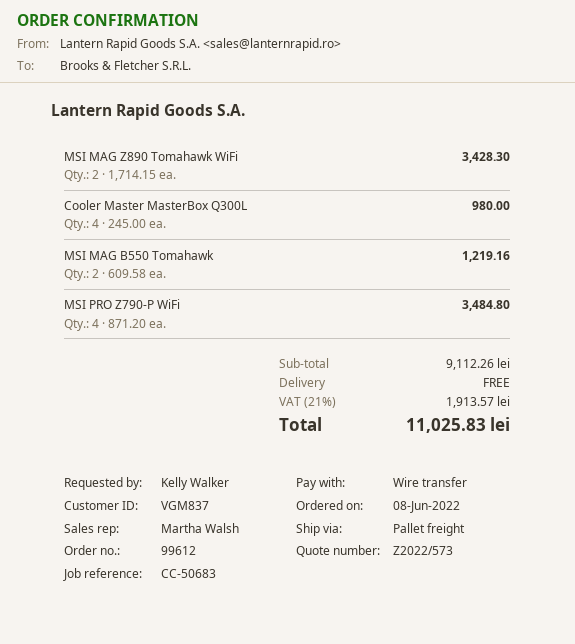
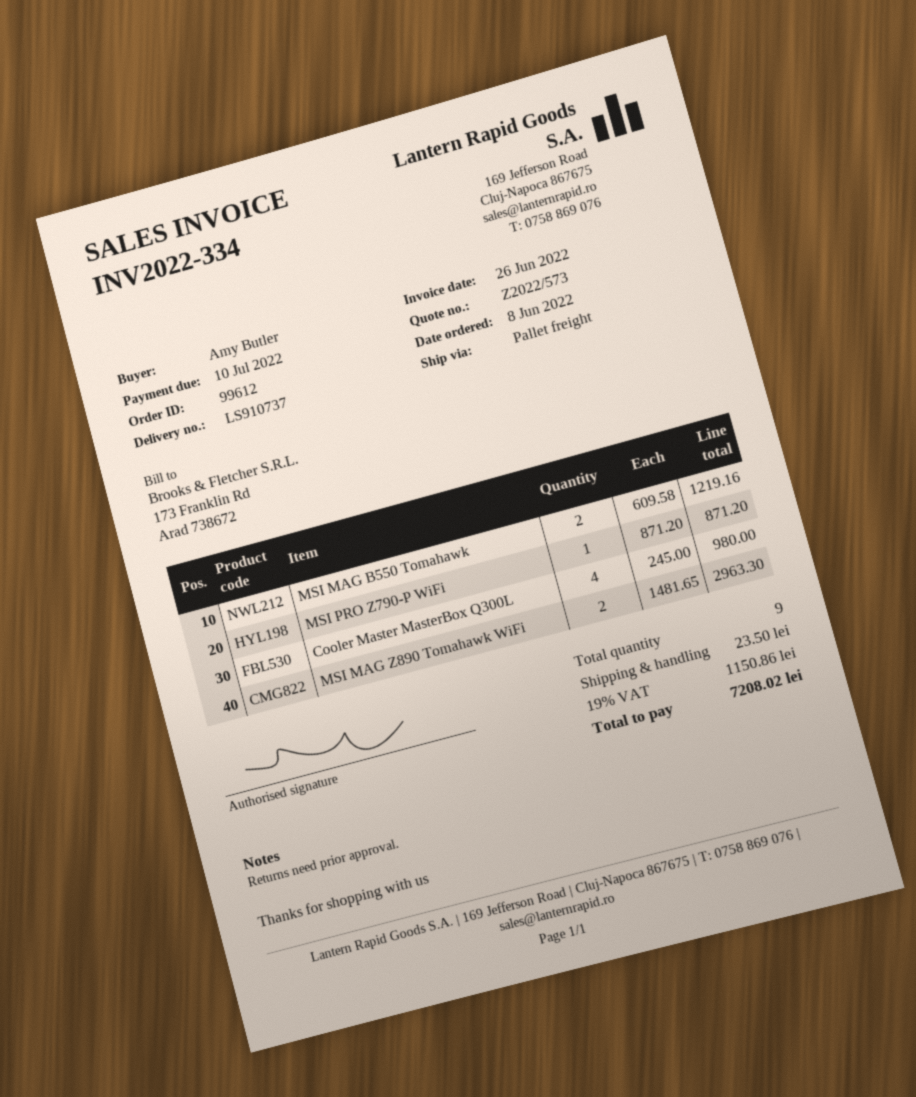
ordered by: Kelly Walker -> Amy Butler
MSI MAG Z890 Tomahawk WiFi: 2 x 1714.15 = 3428.30 -> 2 x 1481.65 = 2963.30
MSI PRO Z790-P WiFi: 4 x 871.20 = 3484.80 -> 1 x 871.20 = 871.20
shipping: 0.00 -> 23.50
tax: 21% = 1913.57 -> 19% = 1150.86
total: 11025.83 -> 7208.02

